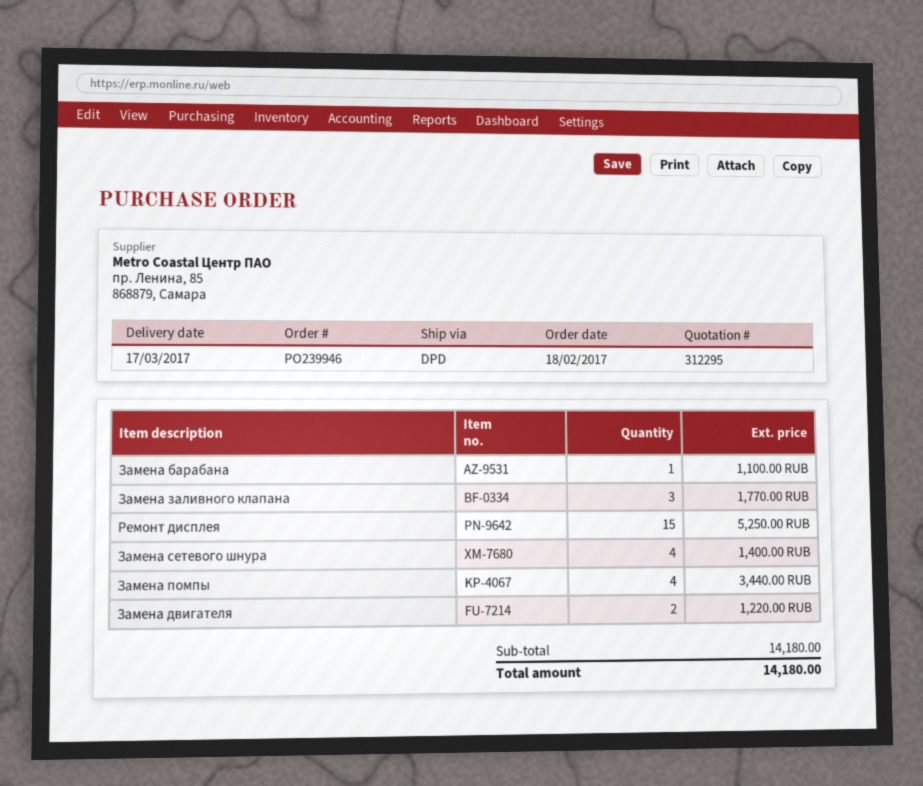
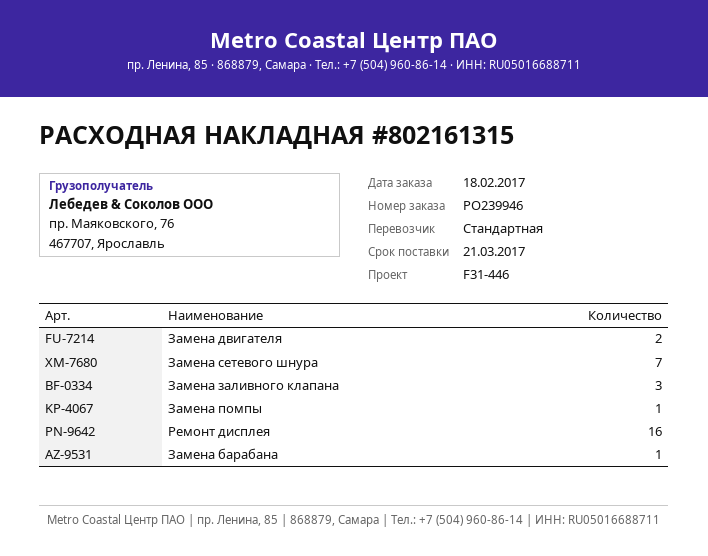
delivery date: 2017-03-17 -> 2017-03-21
shipping method: DPD -> standard
Ремонт дисплея: 15 -> 16
Замена сетевого шнура: 4 -> 7
Замена помпы: 4 -> 1

